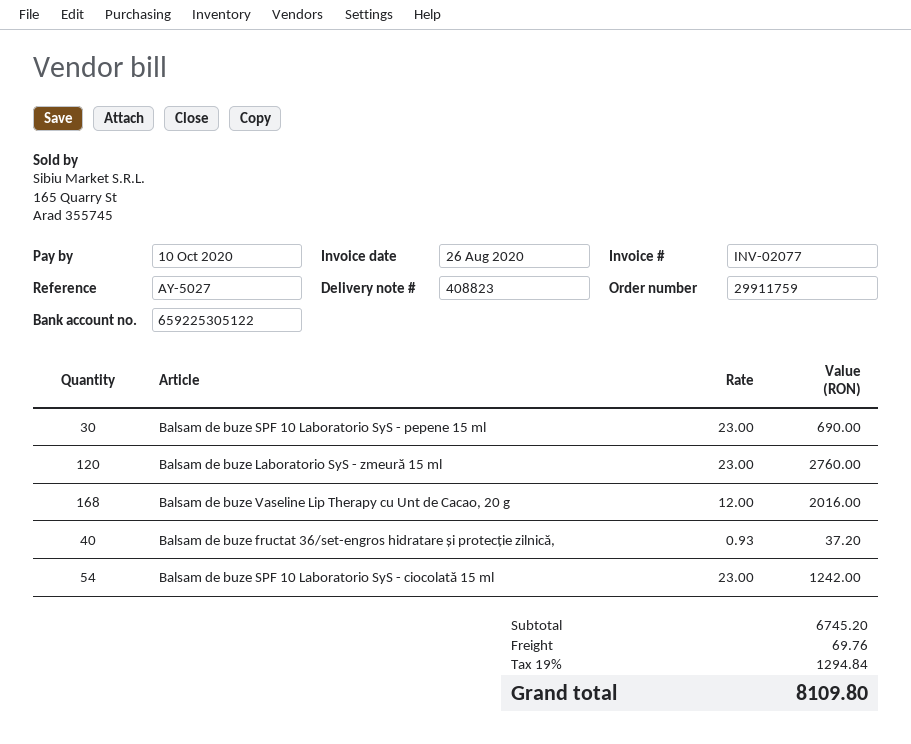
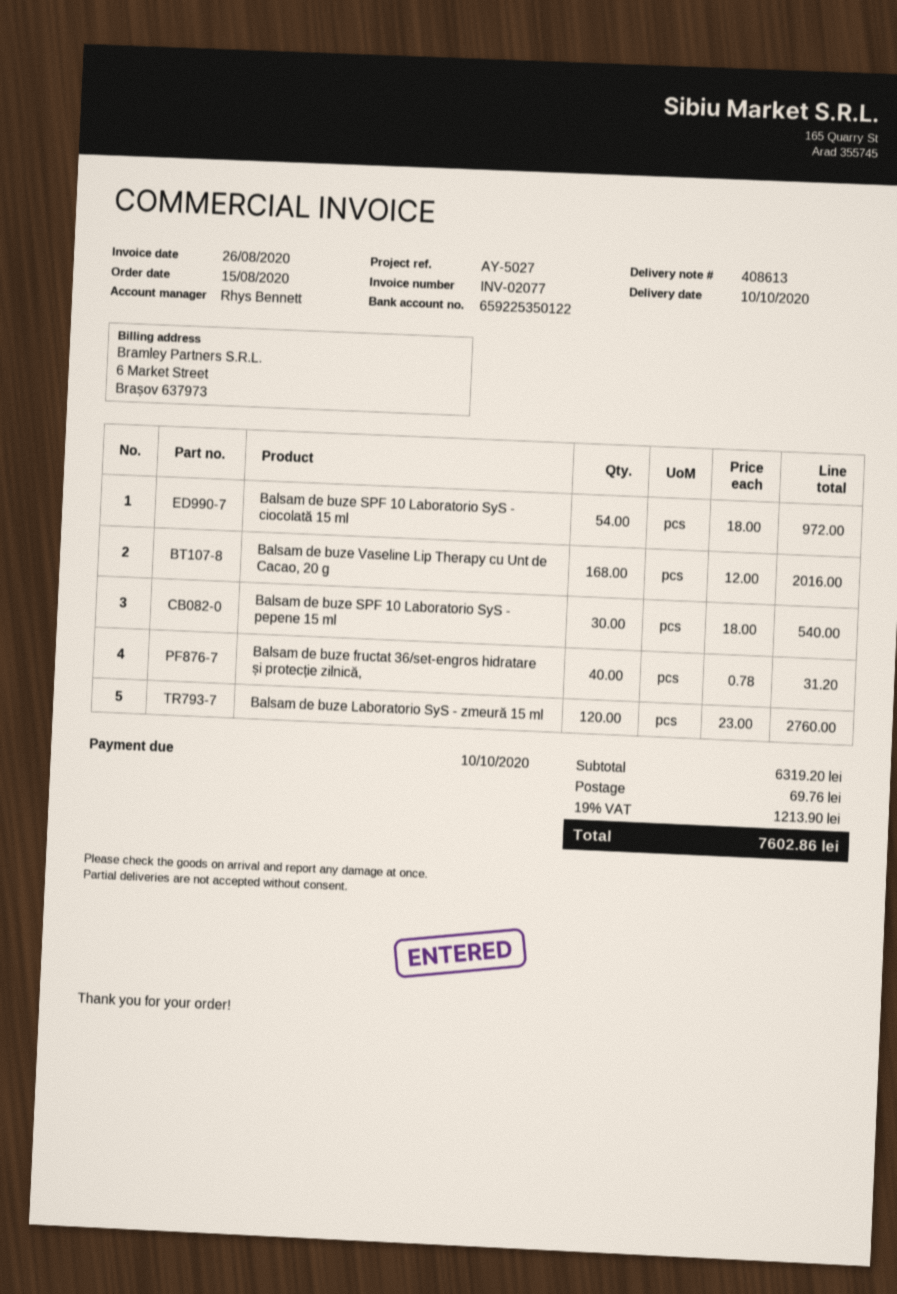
delivery note number: 408823 -> 408613
bank account: 659225305122 -> 659225350122
Balsam de buze SPF 10 Laboratorio SyS - pepene 15 ml: 30 x 23.00 = 690.00 -> 30 x 18.00 = 540.00
Balsam de buze fructat 36/set-engros hidratare și protecție zilnică,: 40 x 0.93 = 37.20 -> 40 x 0.78 = 31.20
Balsam de buze SPF 10 Laboratorio SyS - ciocolată 15 ml: 54 x 23.00 = 1242.00 -> 54 x 18.00 = 972.00
subtotal: 6745.20 -> 6319.20
tax: 19% = 1294.84 -> 19% = 1213.90
total: 8109.80 -> 7602.86

